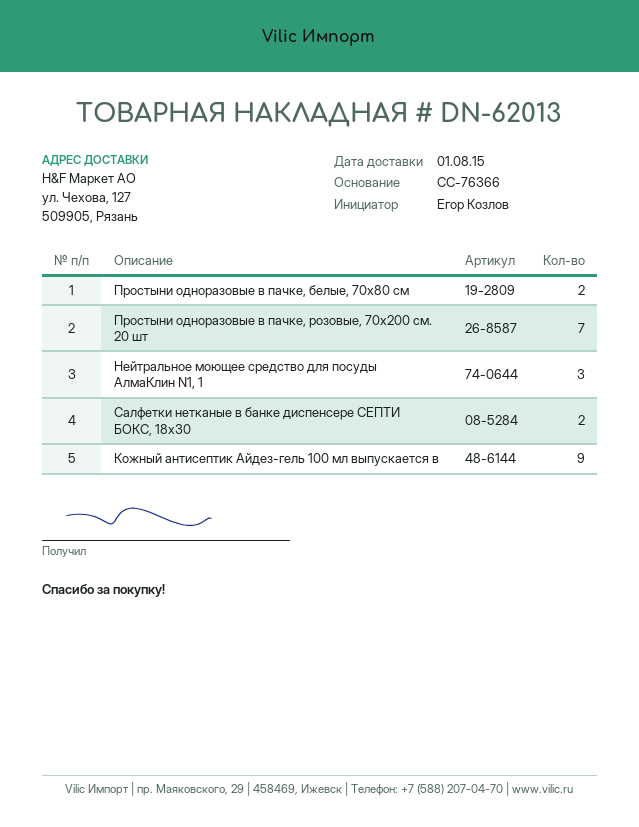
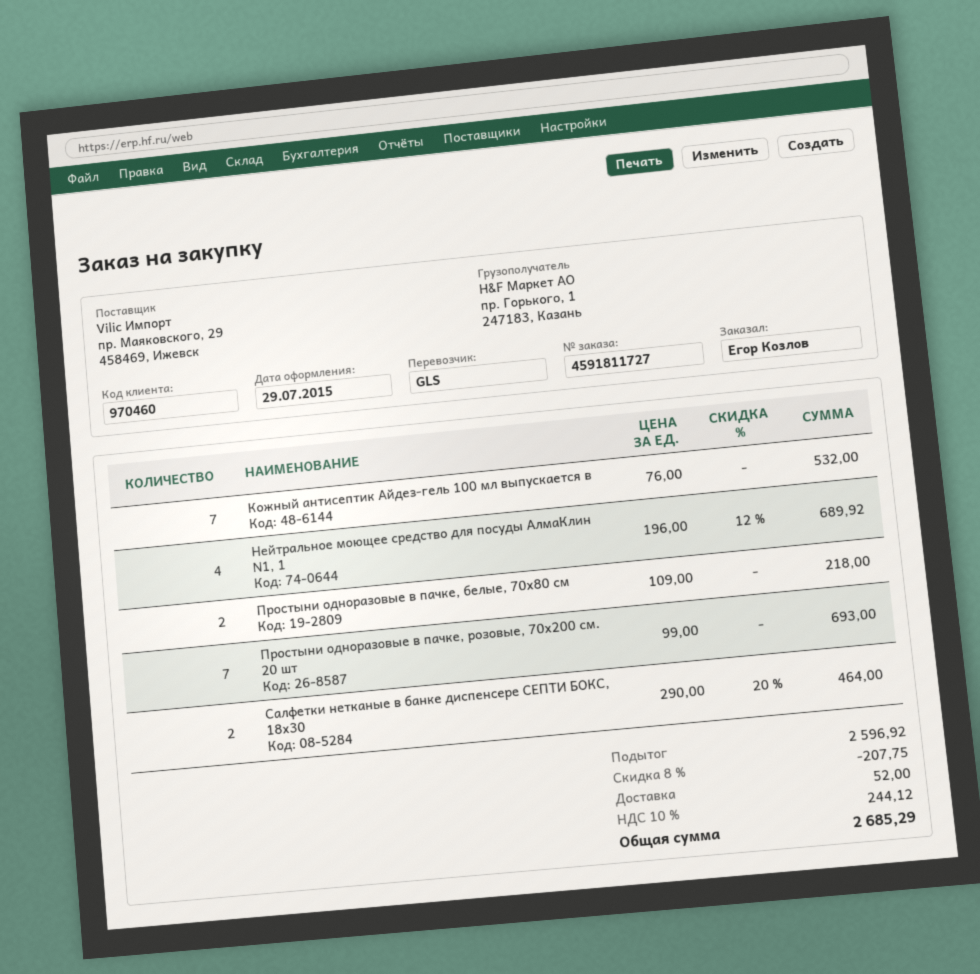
ship to: ул. Чехова, 127, 509905, Рязань -> пр. Горького, 1, 247183, Казань
Нейтральное моющее средство для посуды АлмаКлин N1, 1: 3 -> 4
Кожный антисептик Айдез-гель 100 мл выпускается в: 9 -> 7

